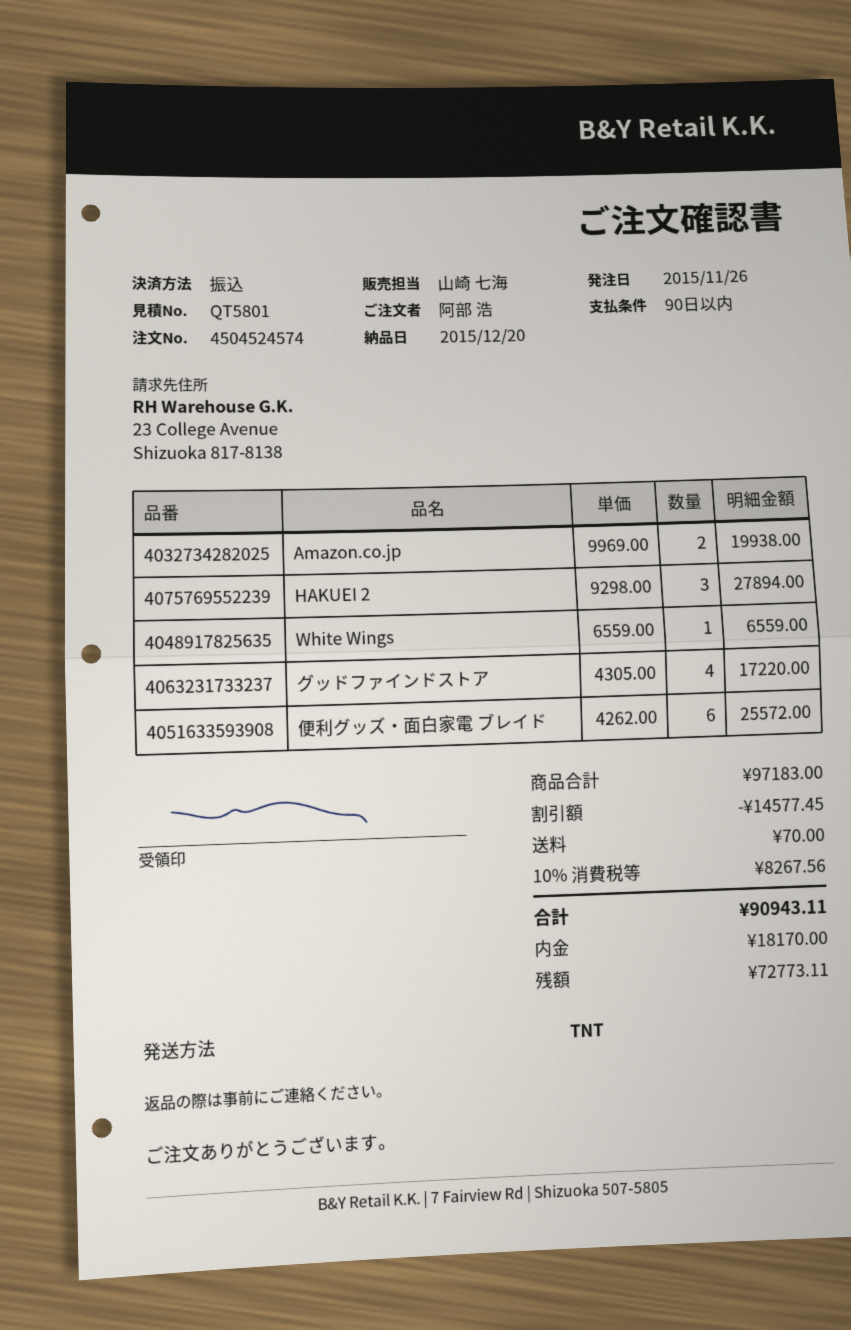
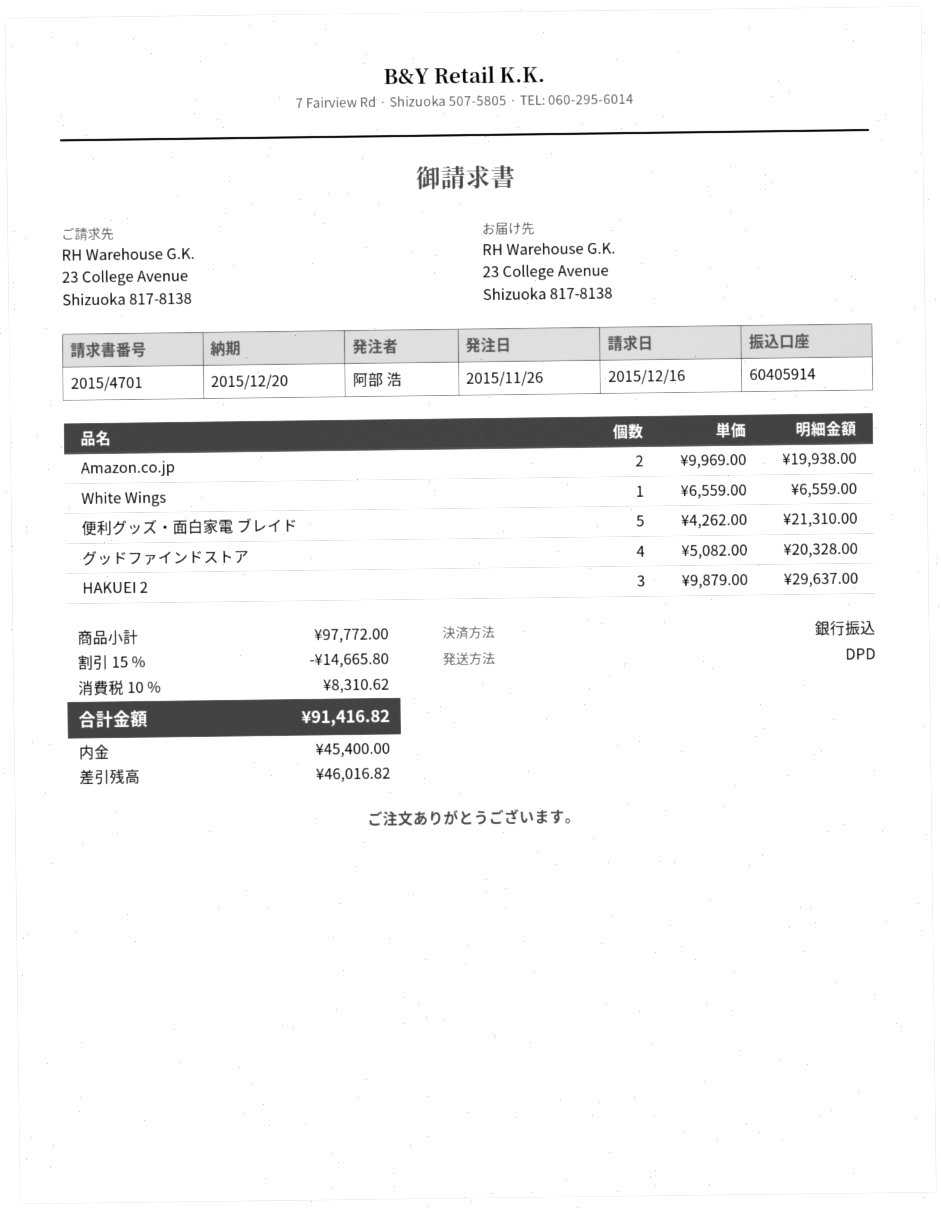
shipping method: TNT -> DPD
HAKUEI 2: 3 x 9298.00 = 27894.00 -> 3 x 9879.00 = 29637.00
グッドファインドストア: 4 x 4305.00 = 17220.00 -> 4 x 5082.00 = 20328.00
便利グッズ・面白家電 ブレイド: 6 x 4262.00 = 25572.00 -> 5 x 4262.00 = 21310.00
subtotal: 97183.00 -> 97772.00
discount: 14577.45 -> 14665.80
shipping: 70.00 -> none
tax: 10% = 8267.56 -> 10% = 8310.62
total: 90943.11 -> 91416.82
deposit: 18170.00 -> 45400.00
balance: 72773.11 -> 46016.82

